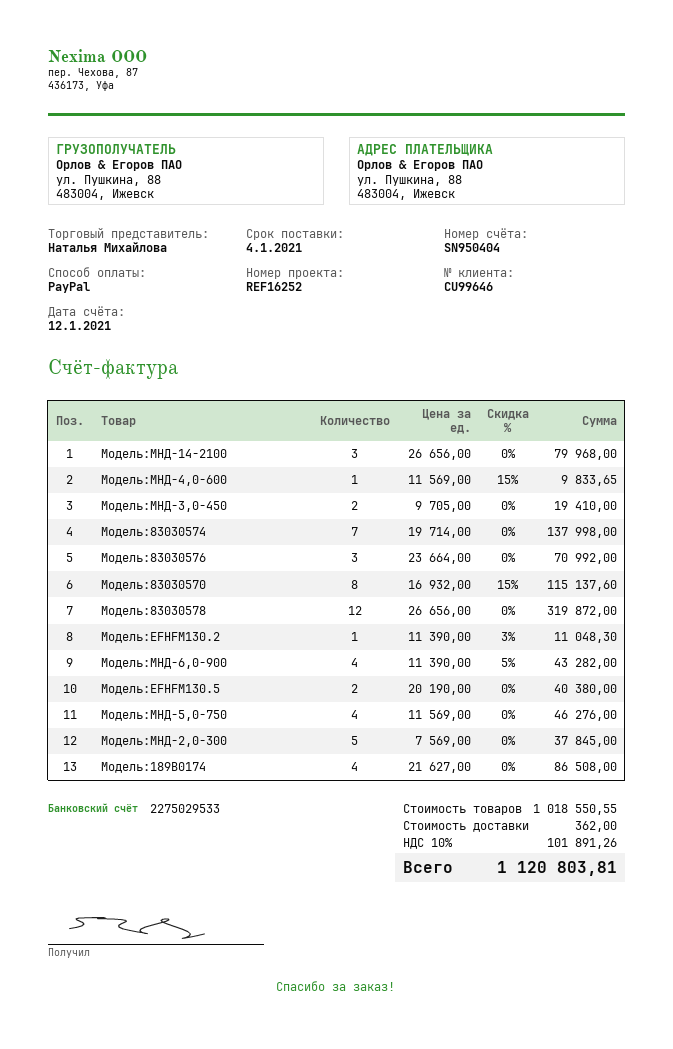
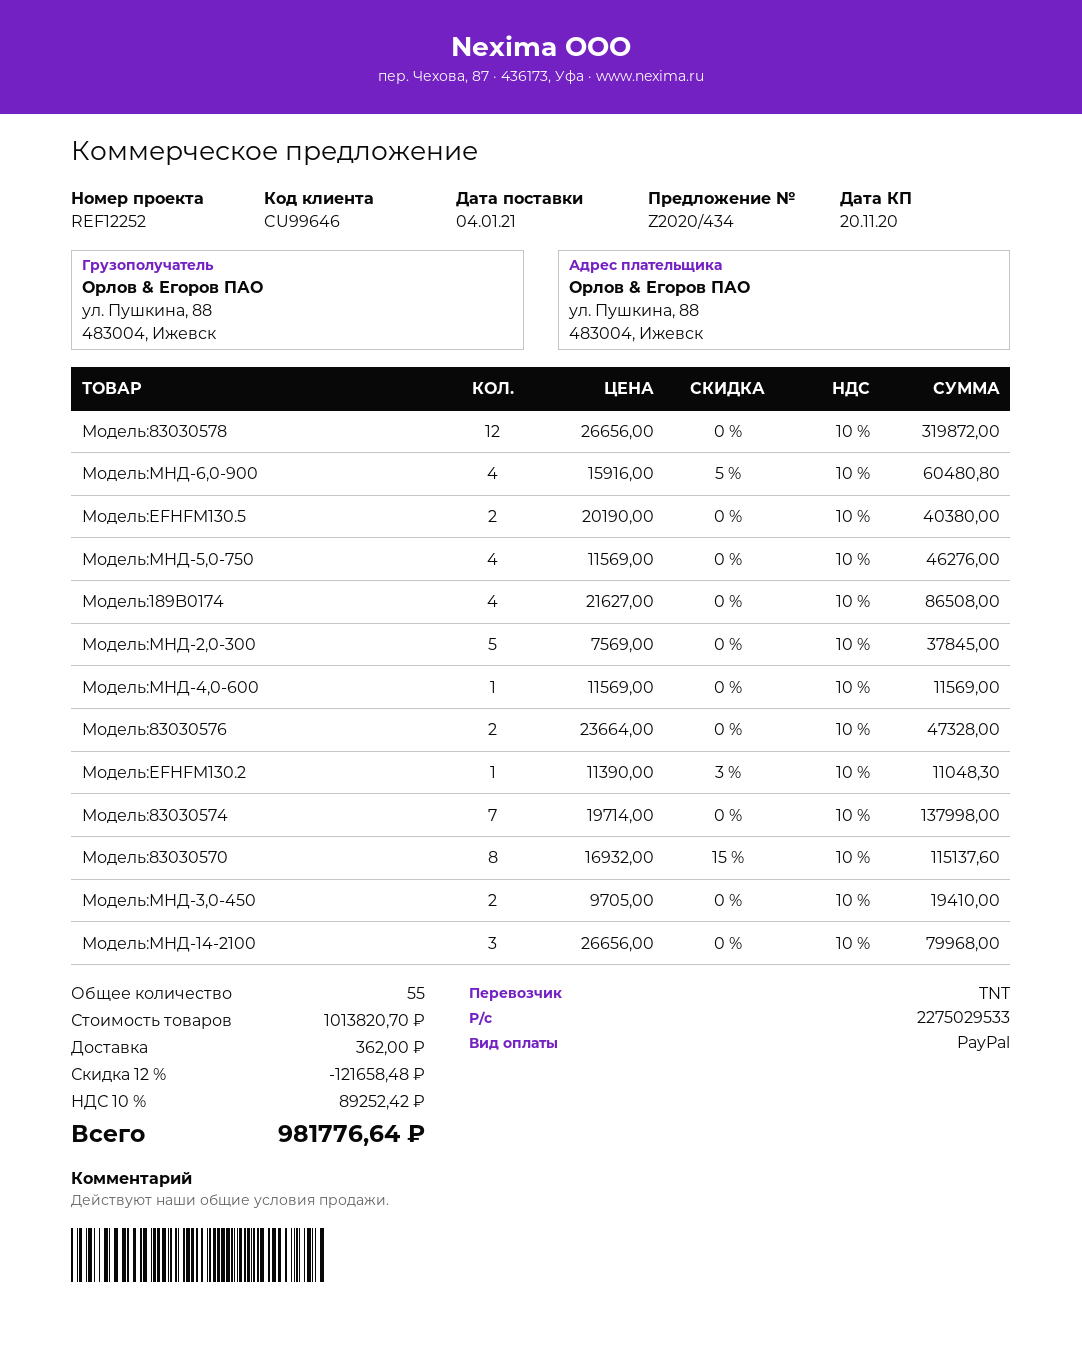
reference: REF16252 -> REF12252
Модель:МНД-4,0-600: 1 x 11569.00 - 15% = 9833.65 -> 1 x 11569.00 = 11569.00
Модель:83030576: 3 x 23664.00 = 70992.00 -> 2 x 23664.00 = 47328.00
Модель:МНД-6,0-900: 4 x 11390.00 - 5% = 43282.00 -> 4 x 15916.00 - 5% = 60480.80
subtotal: 1018550.55 -> 1013820.70
discount: none -> 12% = 121658.48
tax: 10% = 101891.26 -> 10% = 89252.42
total: 1120803.81 -> 981776.64

